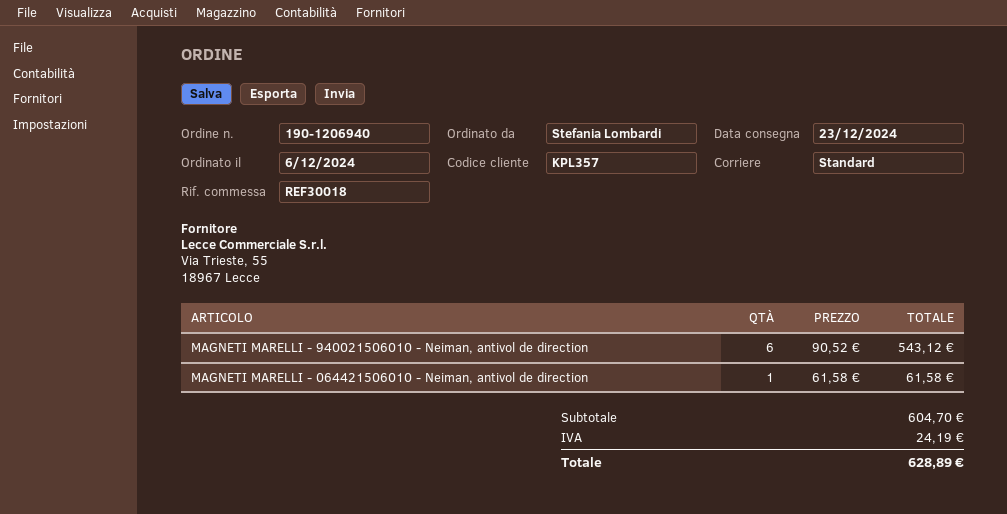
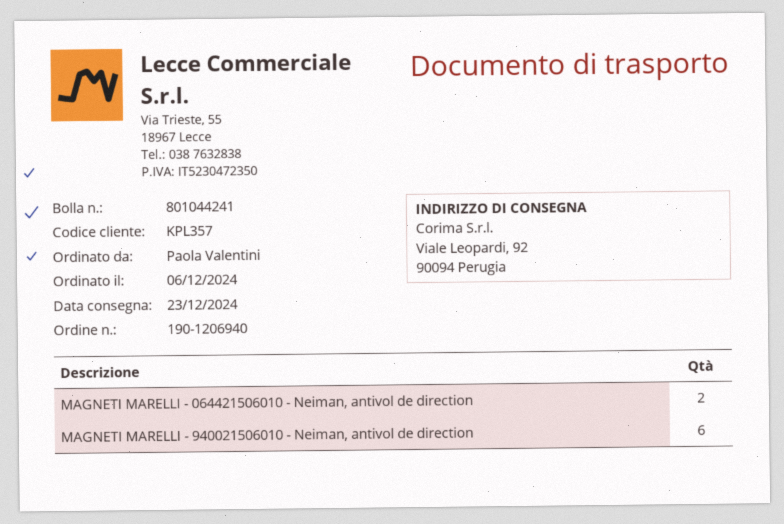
ordered by: Stefania Lombardi -> Paola Valentini
MAGNETI MARELLI - 064421506010 - Neiman, antivol de direction: 1 -> 2

